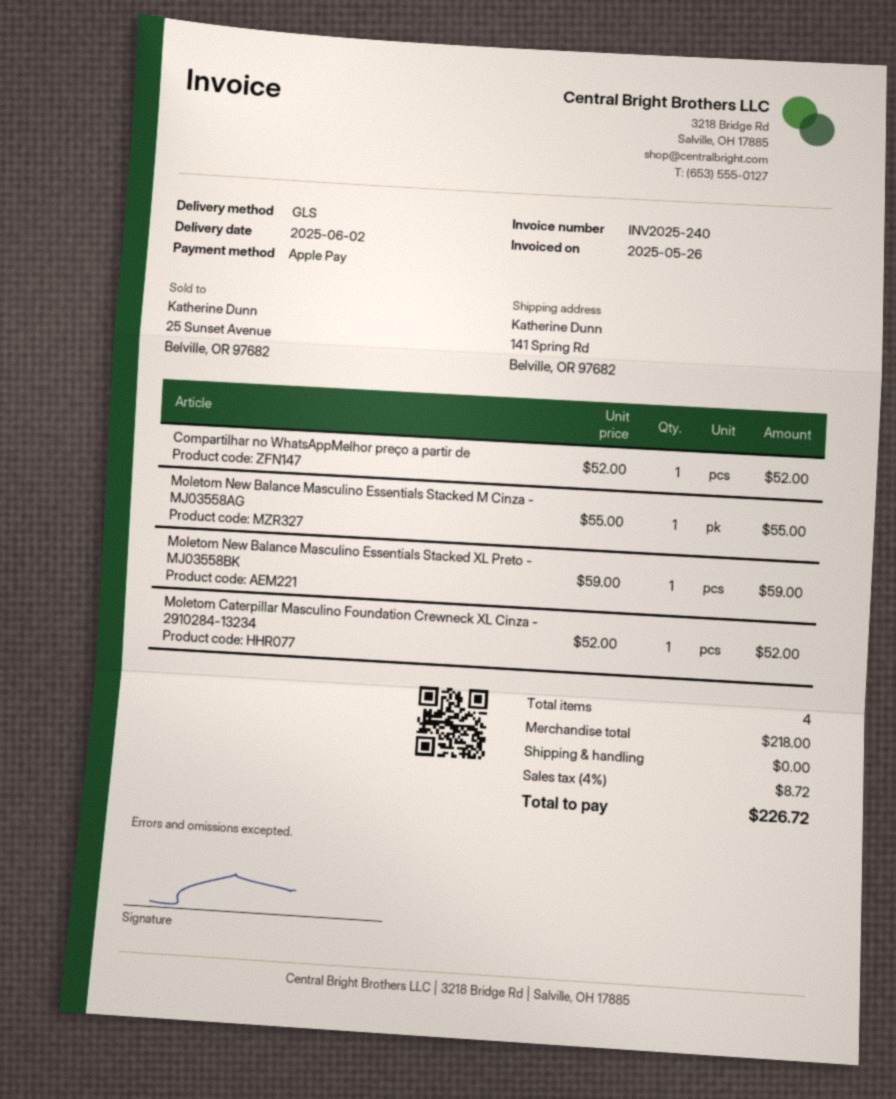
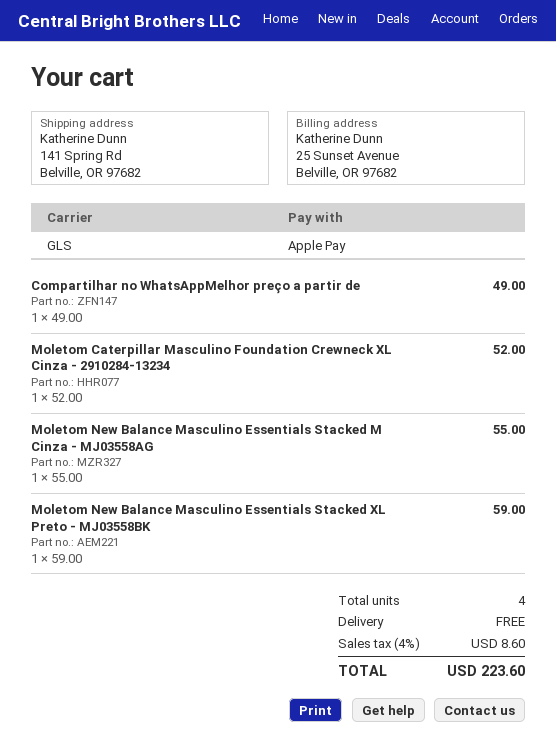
Compartilhar no WhatsAppMelhor preço a partir de: 1 x 52.00 = 52.00 -> 1 x 49.00 = 49.00
tax: 4% = 8.72 -> 4% = 8.60
total: 226.72 -> 223.60

